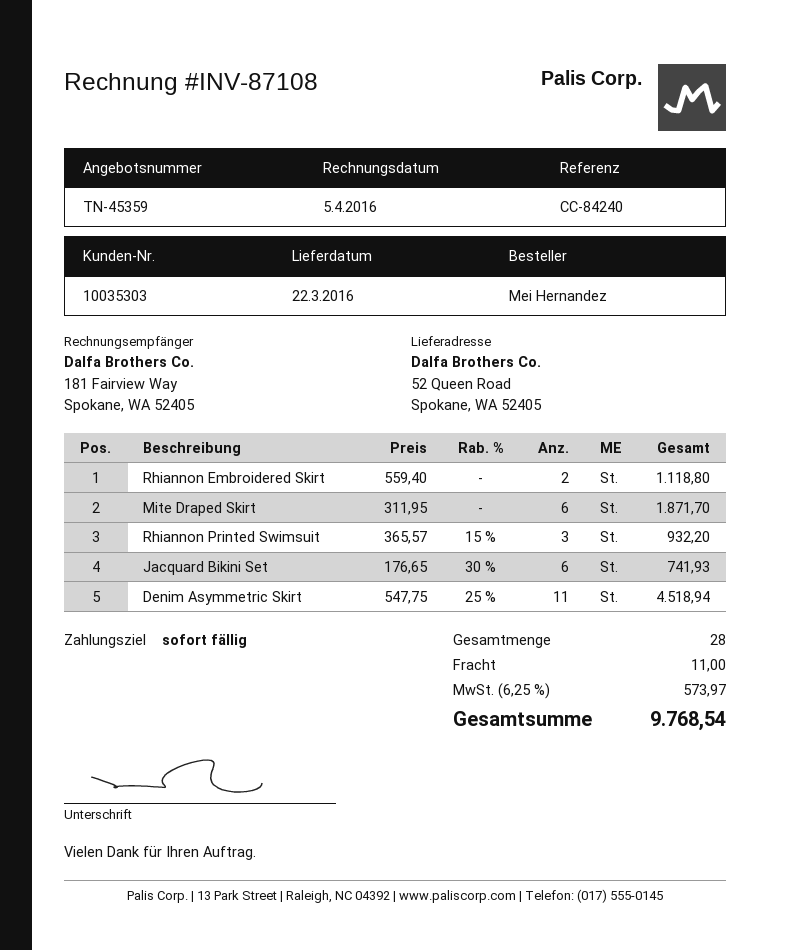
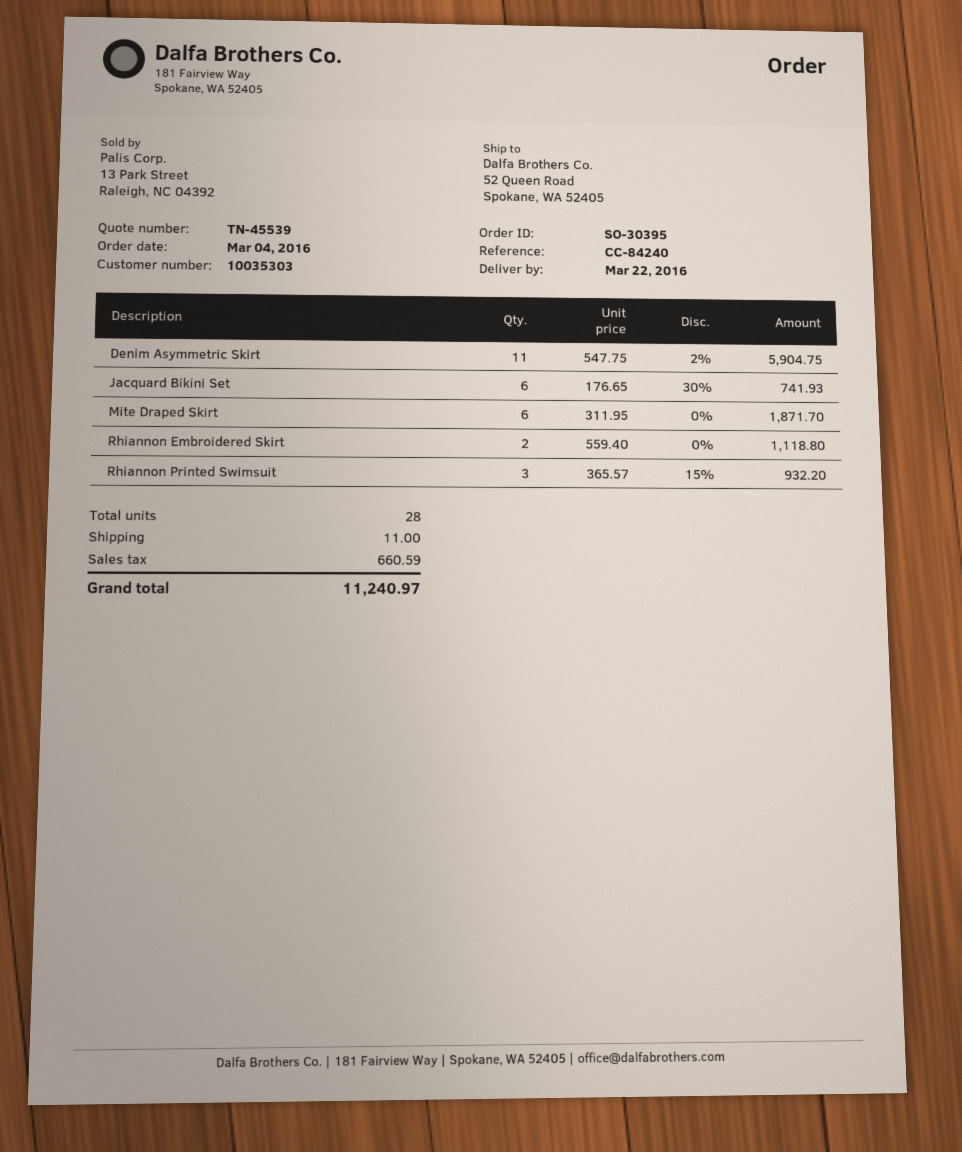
quote number: TN-45359 -> TN-45539
Denim Asymmetric Skirt: 11 x 547.75 - 25% = 4518.94 -> 11 x 547.75 - 2% = 5904.75
tax: 573.97 -> 660.59
total: 9768.54 -> 11240.97

